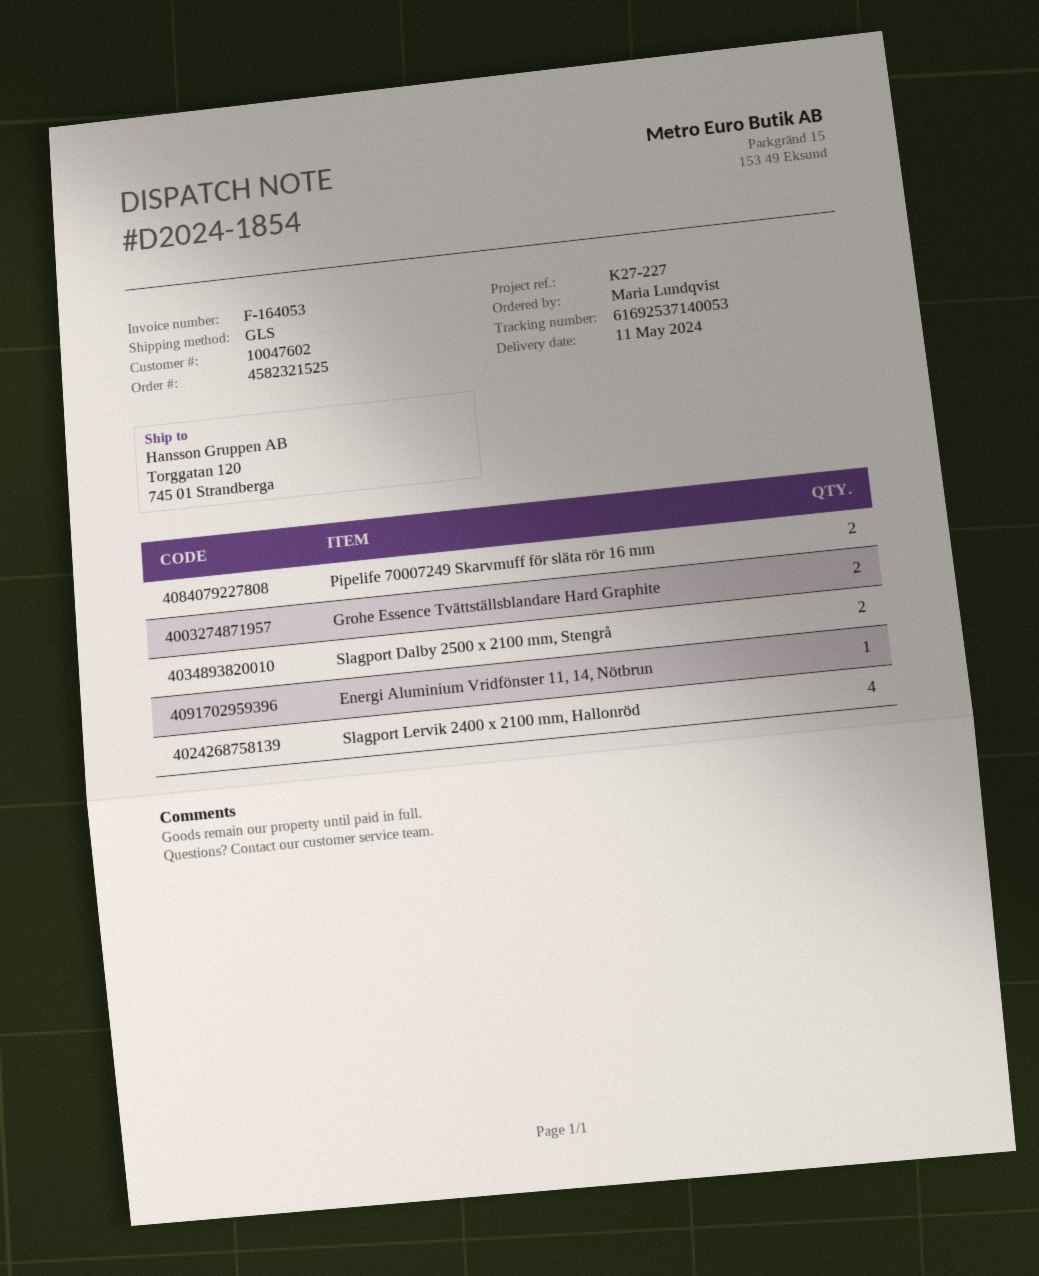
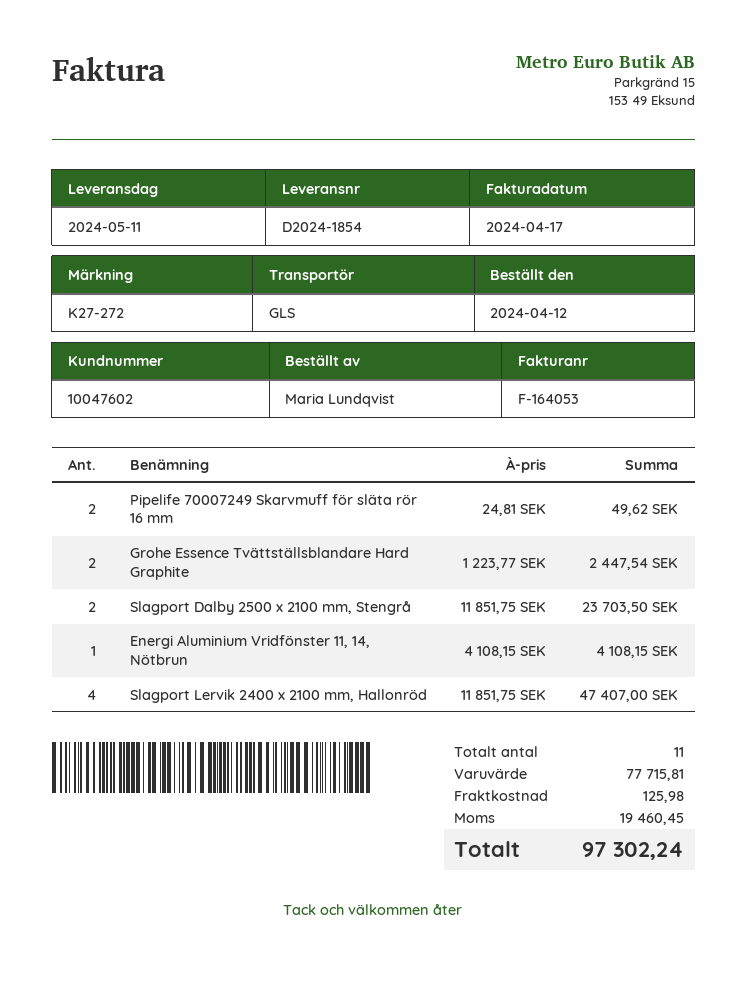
reference: K27-227 -> K27-272

